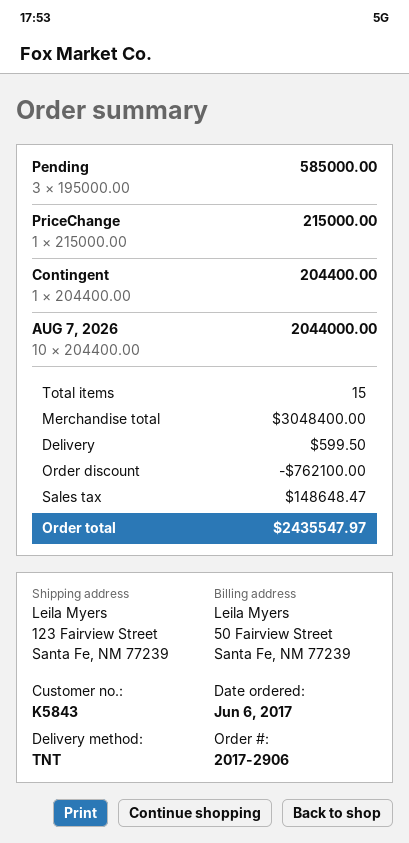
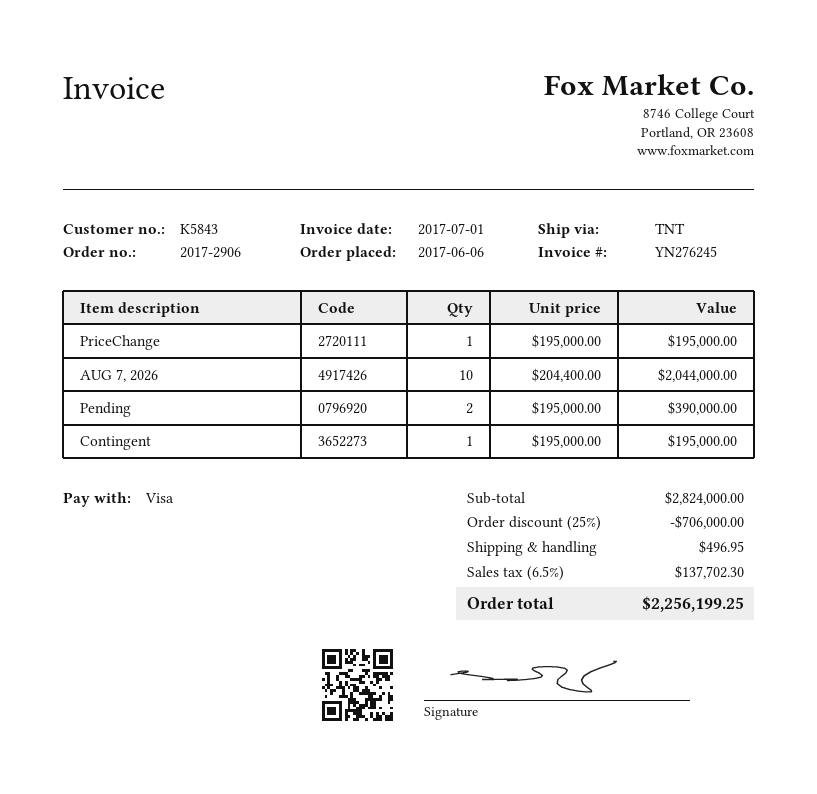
Pending: 3 x 195000.00 = 585000.00 -> 2 x 195000.00 = 390000.00
PriceChange: 1 x 215000.00 = 215000.00 -> 1 x 195000.00 = 195000.00
Contingent: 1 x 204400.00 = 204400.00 -> 1 x 195000.00 = 195000.00
subtotal: 3048400.00 -> 2824000.00
discount: 762100.00 -> 706000.00
shipping: 599.50 -> 496.95
tax: 148648.47 -> 137702.30
total: 2435547.97 -> 2256199.25

